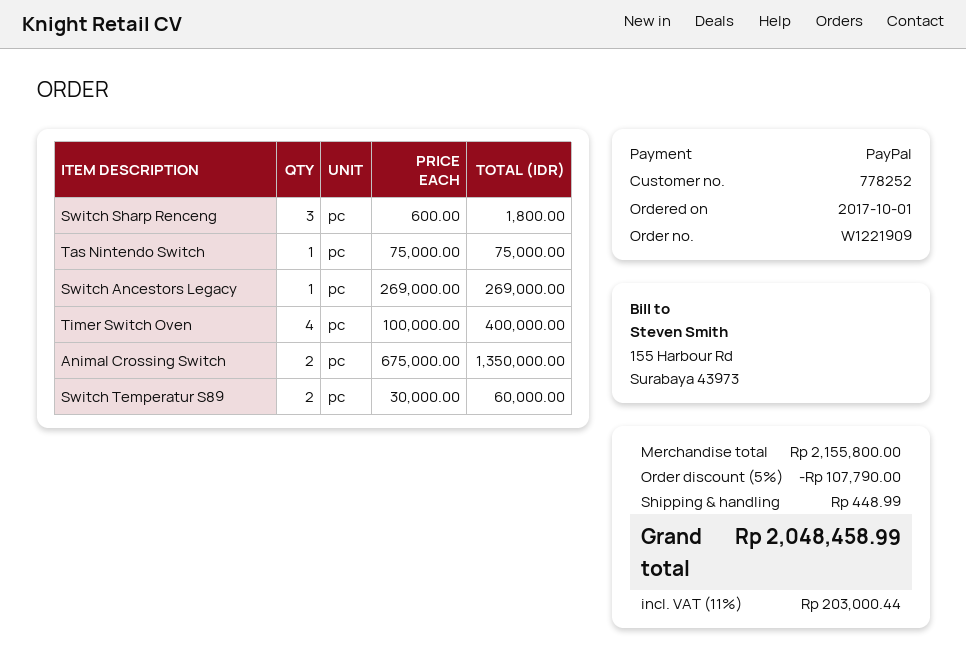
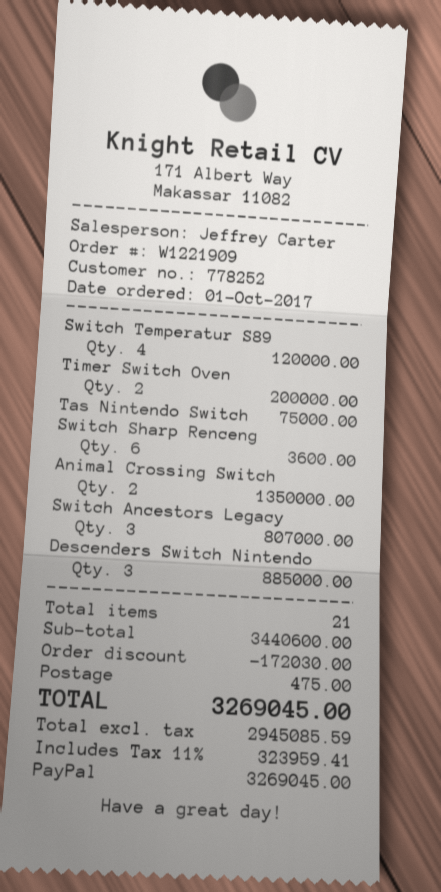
Switch Sharp Renceng: 3 for 1800.00 -> 6 for 3600.00
Switch Ancestors Legacy: 1 for 269000.00 -> 3 for 807000.00
Timer Switch Oven: 4 for 400000.00 -> 2 for 200000.00
Switch Temperatur S89: 2 for 60000.00 -> 4 for 120000.00
Descenders Switch Nintendo: none -> 3 for 885000.00
subtotal: 2155800.00 -> 3440600.00
discount: 107790.00 -> 172030.00
shipping: 448.99 -> 475.00
tax: 11% = 203000.44 -> 11% = 323959.41
total: 2048458.99 -> 3269045.00

